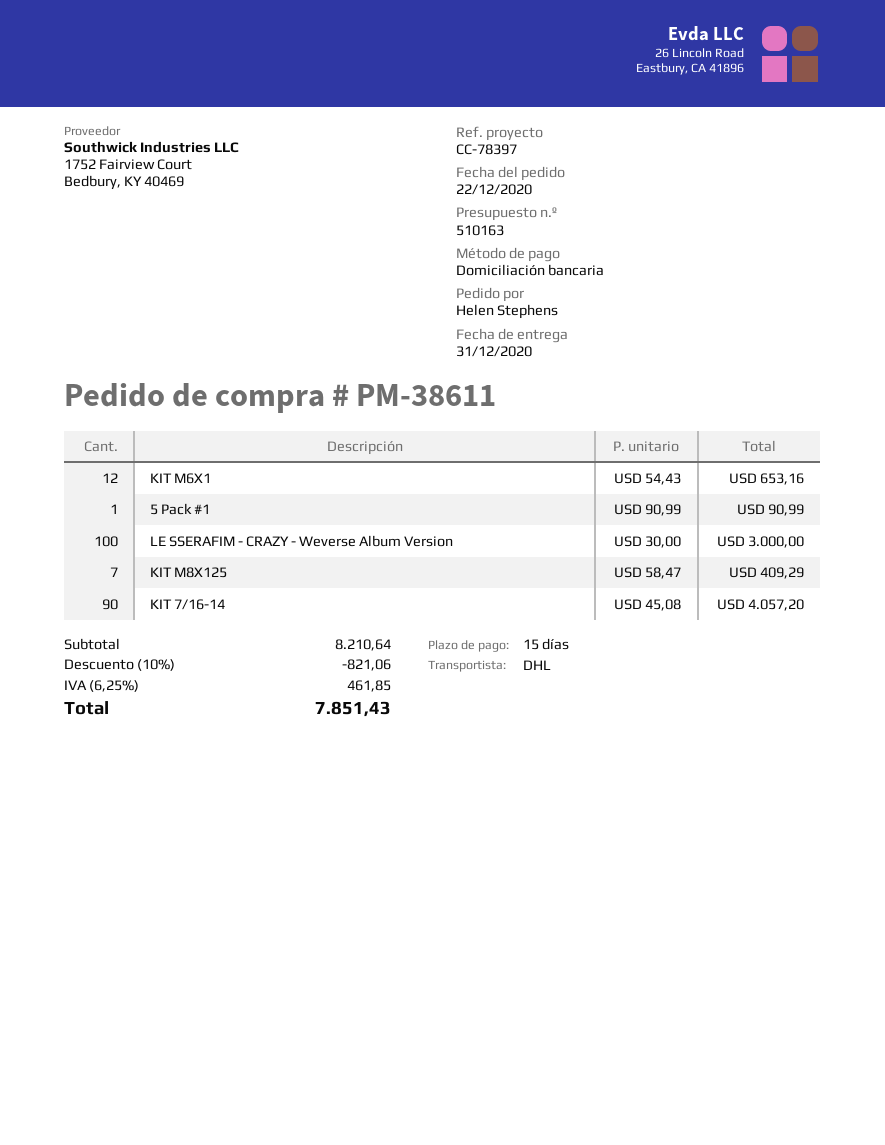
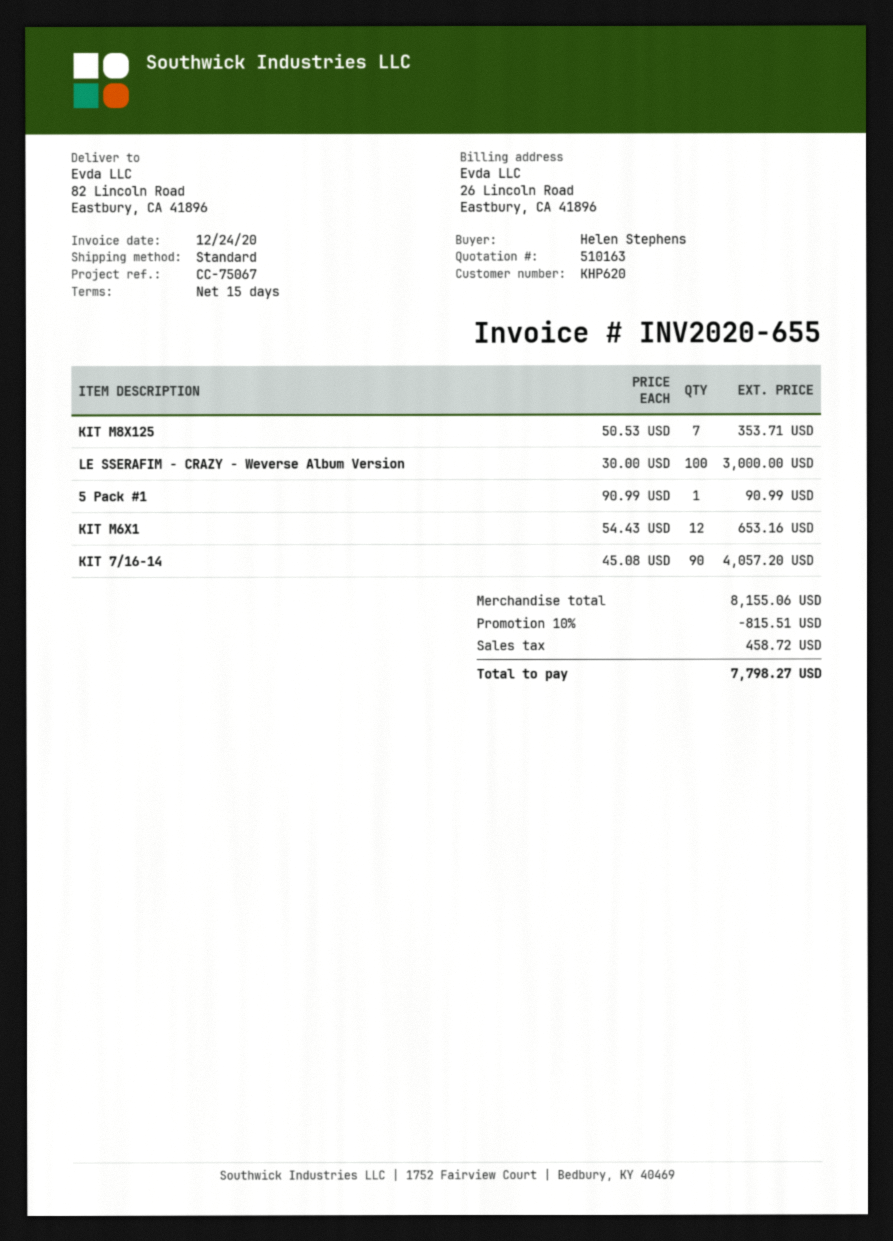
reference: CC-78397 -> CC-75067
shipping method: DHL -> standard
KIT M8X125: 7 x 58.47 = 409.29 -> 7 x 50.53 = 353.71
subtotal: 8210.64 -> 8155.06
discount: 10% = 821.06 -> 10% = 815.51
tax: 461.85 -> 458.72
total: 7851.43 -> 7798.27

